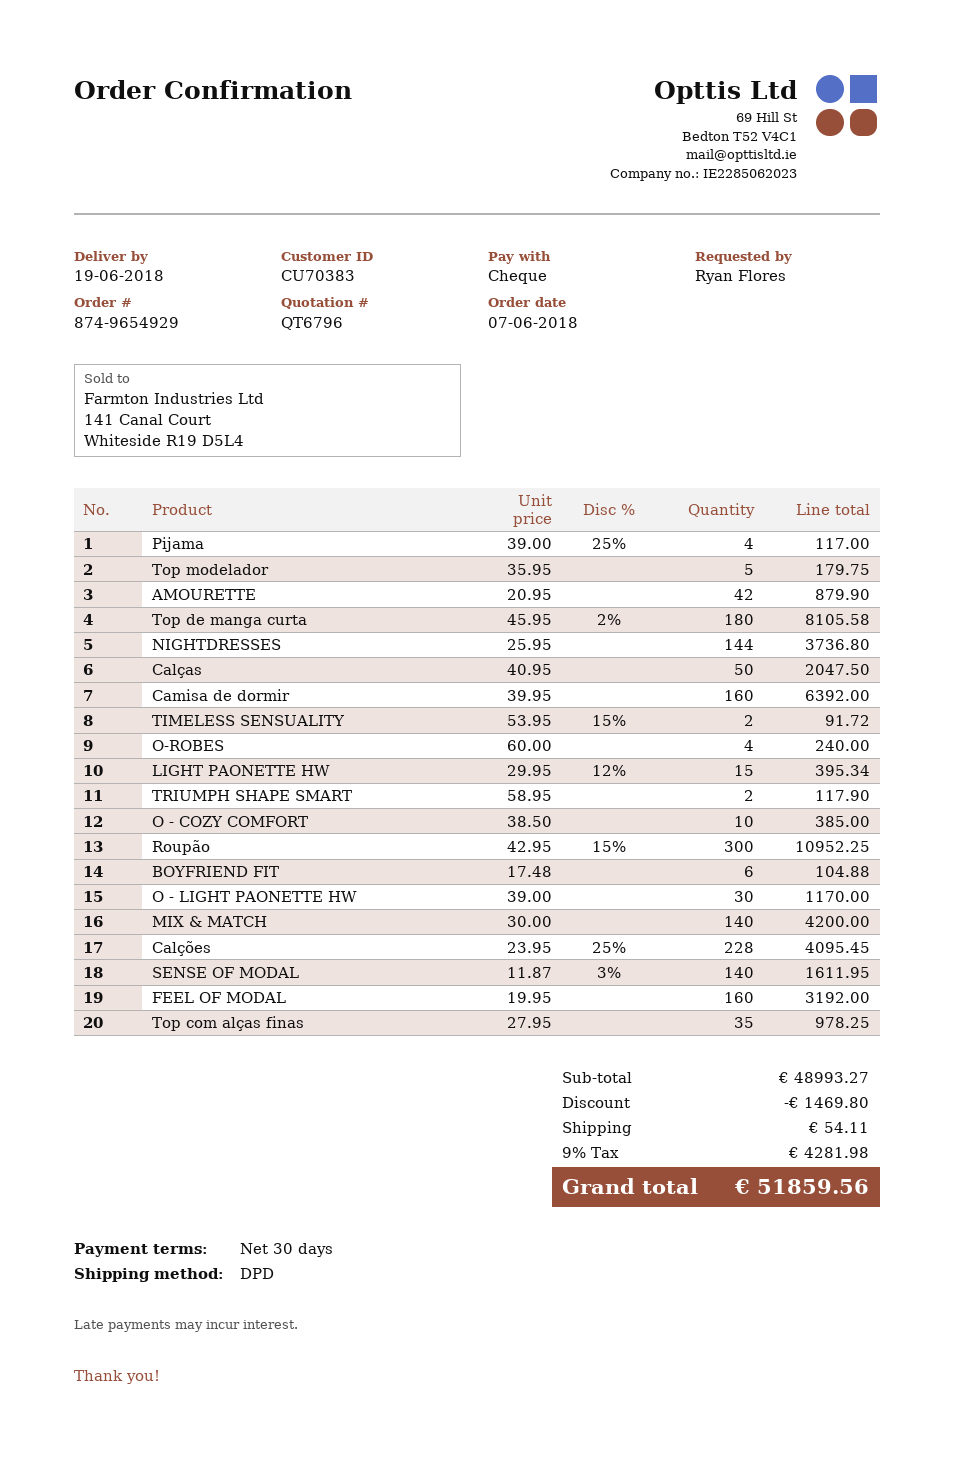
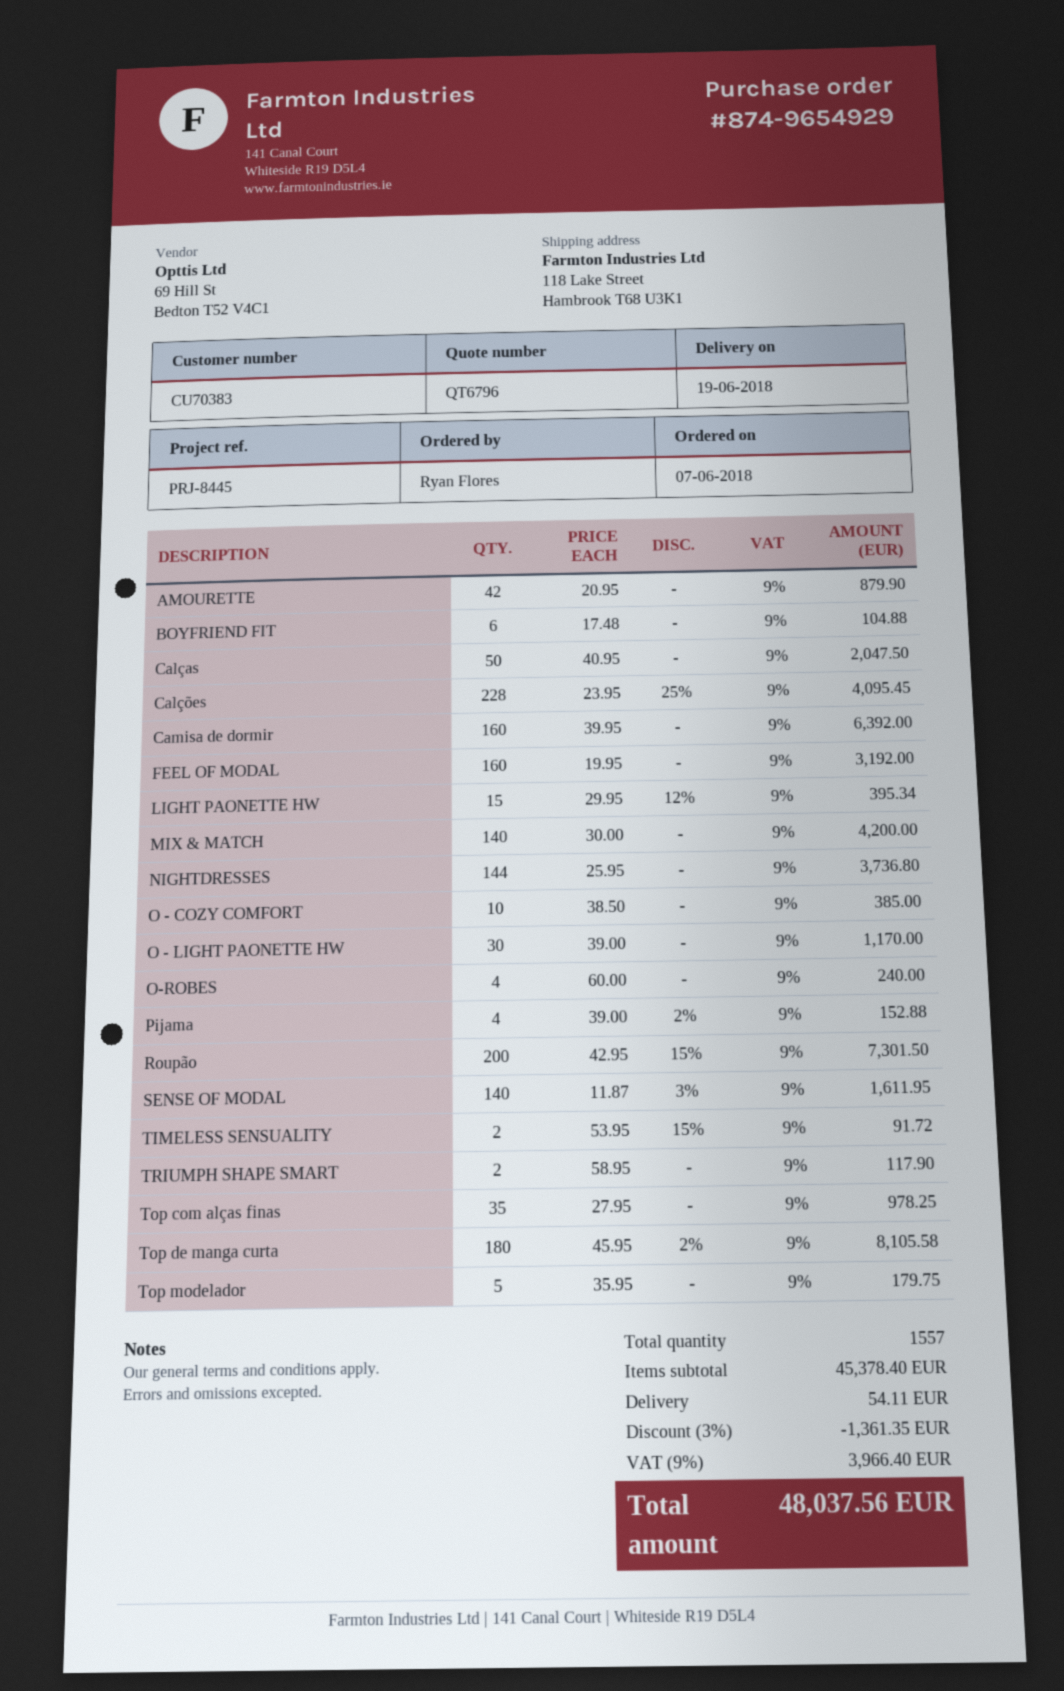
Pijama: 4 x 39.00 - 25% = 117.00 -> 4 x 39.00 - 2% = 152.88
Roupão: 300 x 42.95 - 15% = 10952.25 -> 200 x 42.95 - 15% = 7301.50
subtotal: 48993.27 -> 45378.40
discount: 1469.80 -> 1361.35
tax: 9% = 4281.98 -> 9% = 3966.40
total: 51859.56 -> 48037.56

